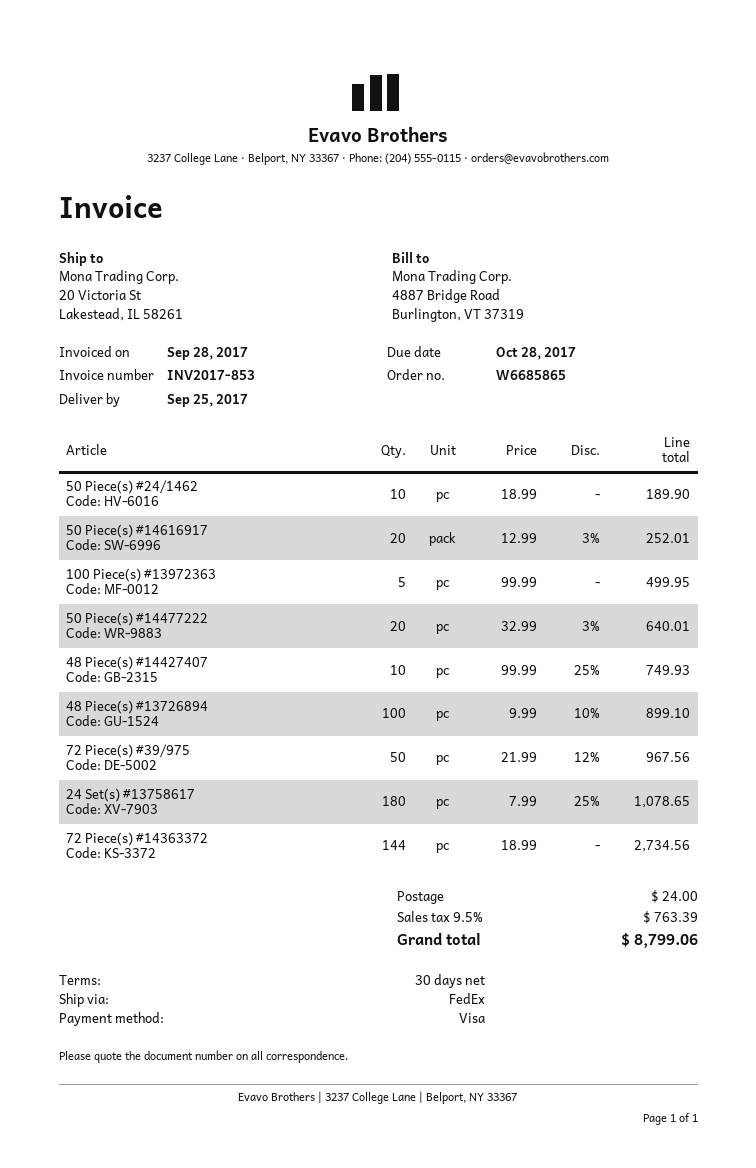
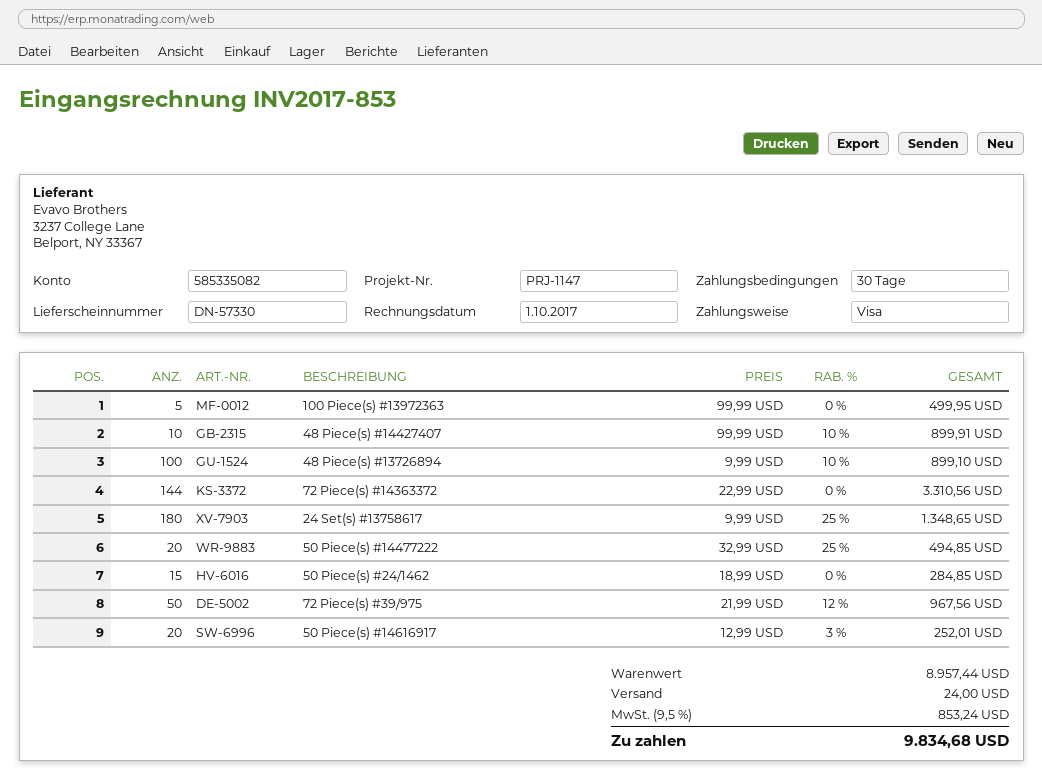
invoice date: 2017-09-28 -> 2017-10-01
50 Piece(s) #24/1462: 10 x 18.99 = 189.90 -> 15 x 18.99 = 284.85
50 Piece(s) #14477222: 20 x 32.99 - 3% = 640.01 -> 20 x 32.99 - 25% = 494.85
48 Piece(s) #14427407: 10 x 99.99 - 25% = 749.93 -> 10 x 99.99 - 10% = 899.91
24 Set(s) #13758617: 180 x 7.99 - 25% = 1078.65 -> 180 x 9.99 - 25% = 1348.65
72 Piece(s) #14363372: 144 x 18.99 = 2734.56 -> 144 x 22.99 = 3310.56
tax: 9.5% = 763.39 -> 9.5% = 853.24
total: 8799.06 -> 9834.68

